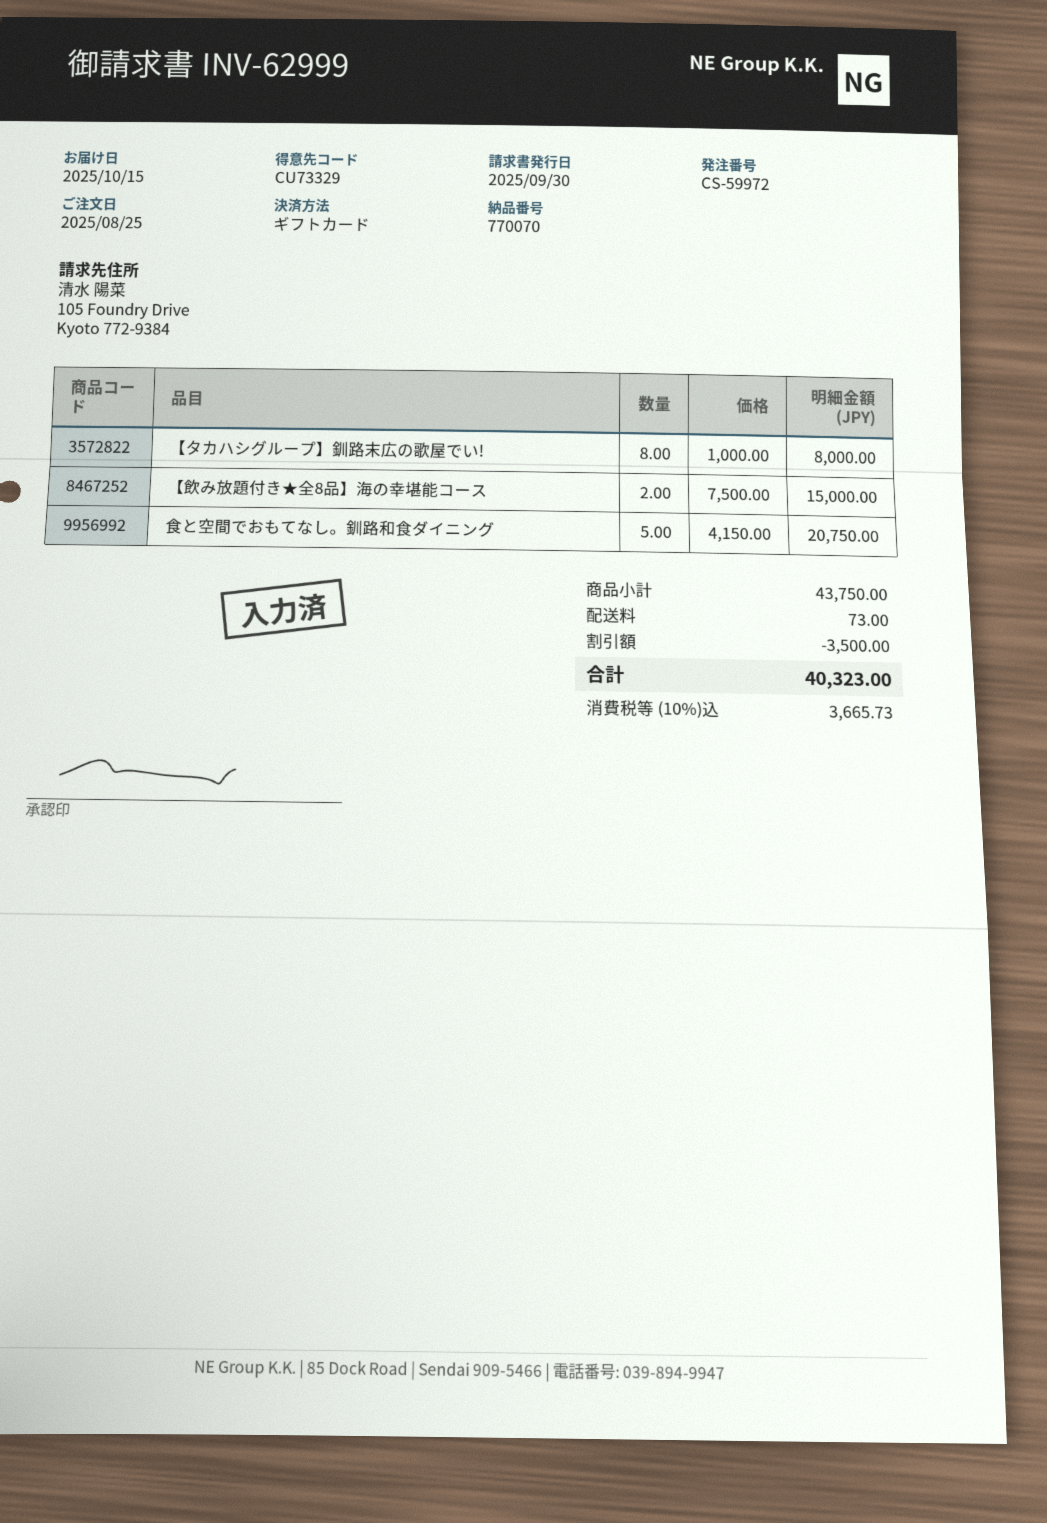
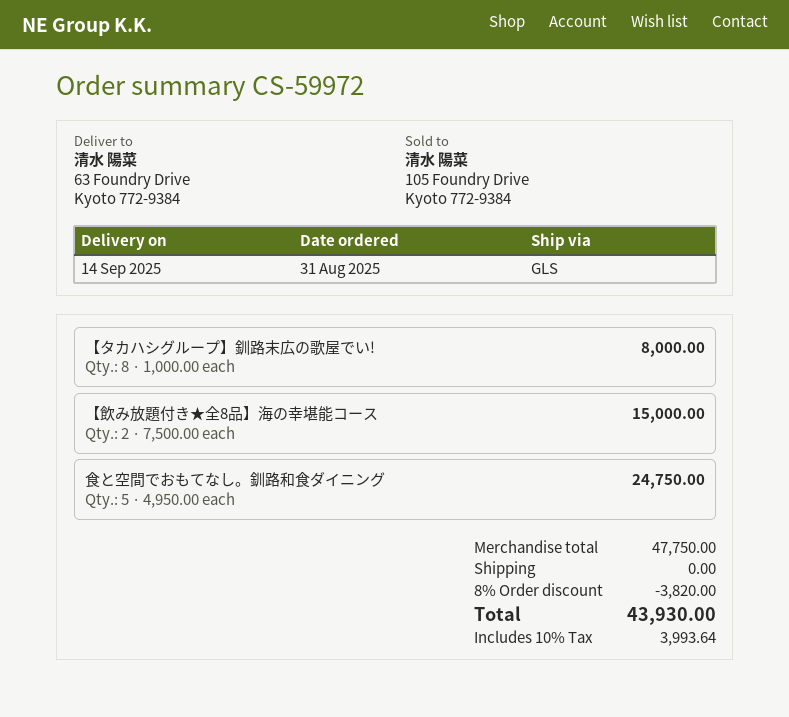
order date: 2025-08-25 -> 2025-08-31
delivery date: 2025-10-15 -> 2025-09-14
食と空間でおもてなし。釧路和食ダイニング: 5 x 4150.00 = 20750.00 -> 5 x 4950.00 = 24750.00
subtotal: 43750.00 -> 47750.00
discount: 3500.00 -> 3820.00
shipping: 73.00 -> 0.00
tax: 10% = 3665.73 -> 10% = 3993.64
total: 40323.00 -> 43930.00

